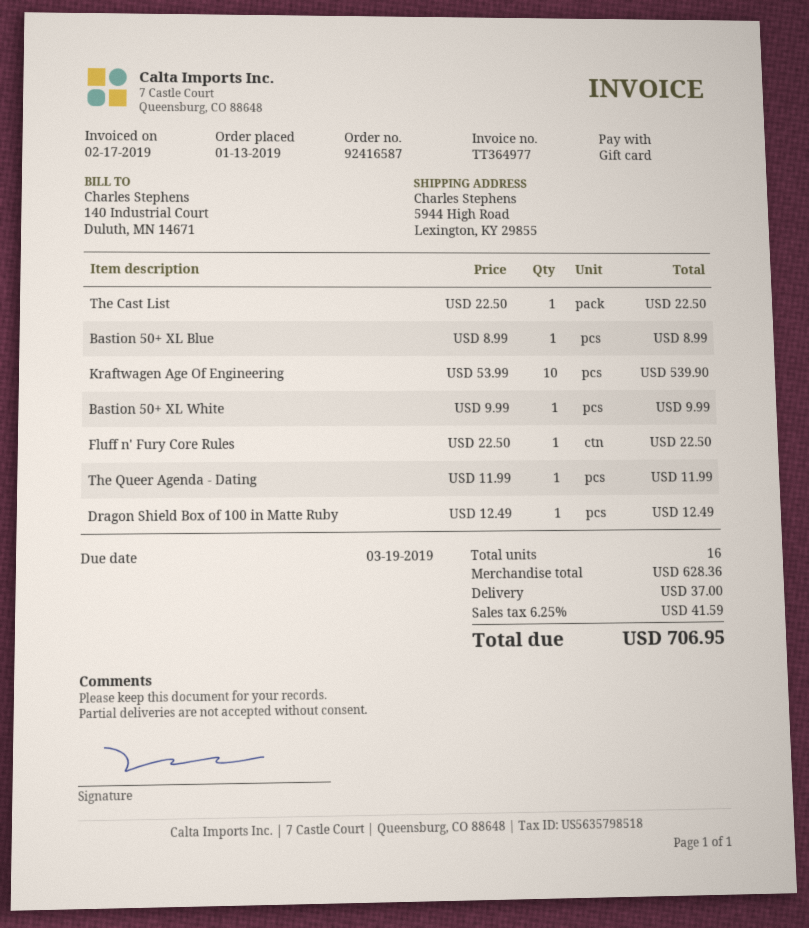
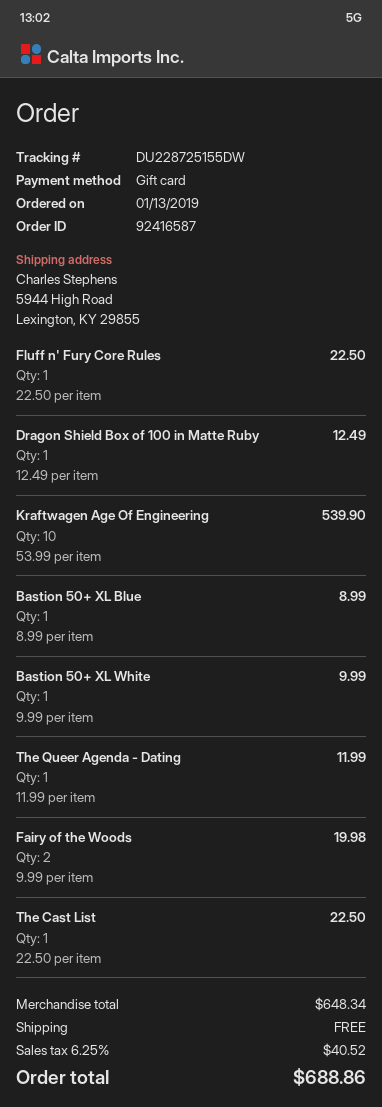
Fairy of the Woods: none -> 2 x 9.99 = 19.98
subtotal: 628.36 -> 648.34
shipping: 37.00 -> 0.00
tax: 6.25% = 41.59 -> 6.25% = 40.52
total: 706.95 -> 688.86

